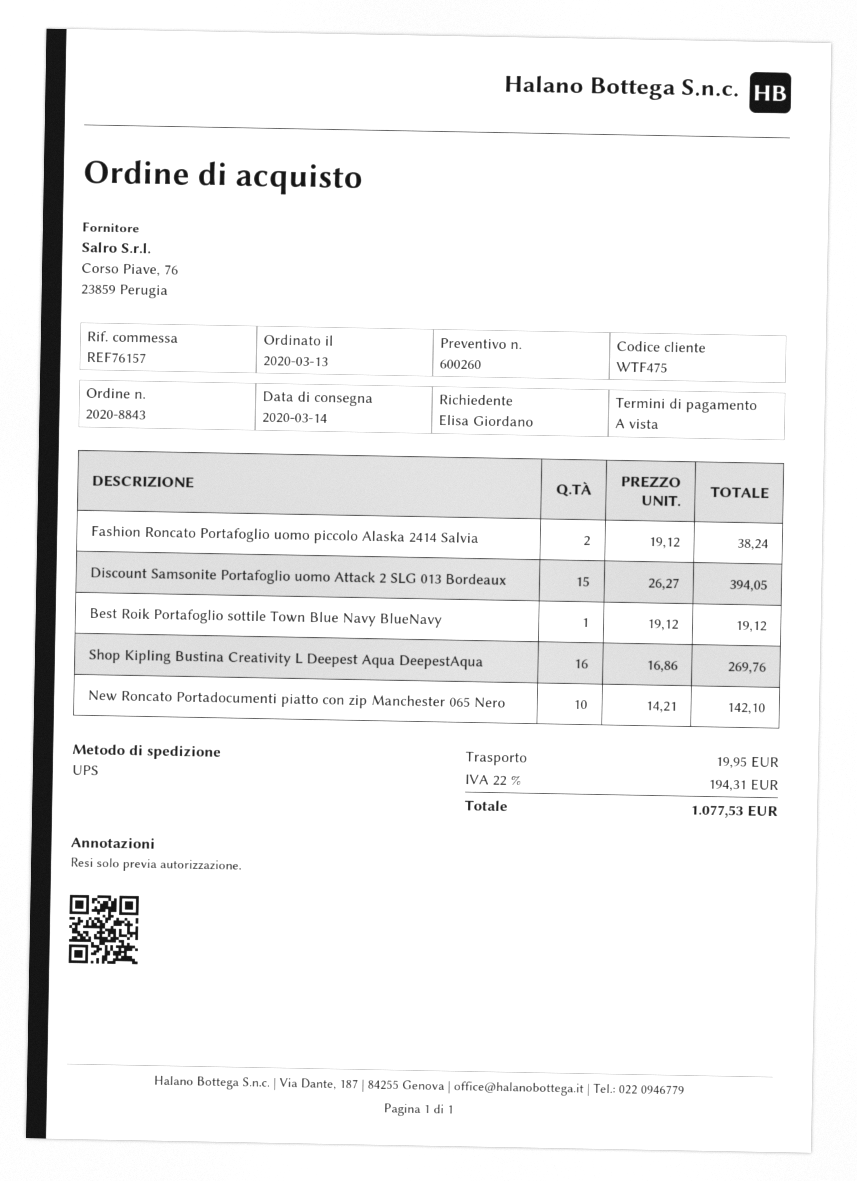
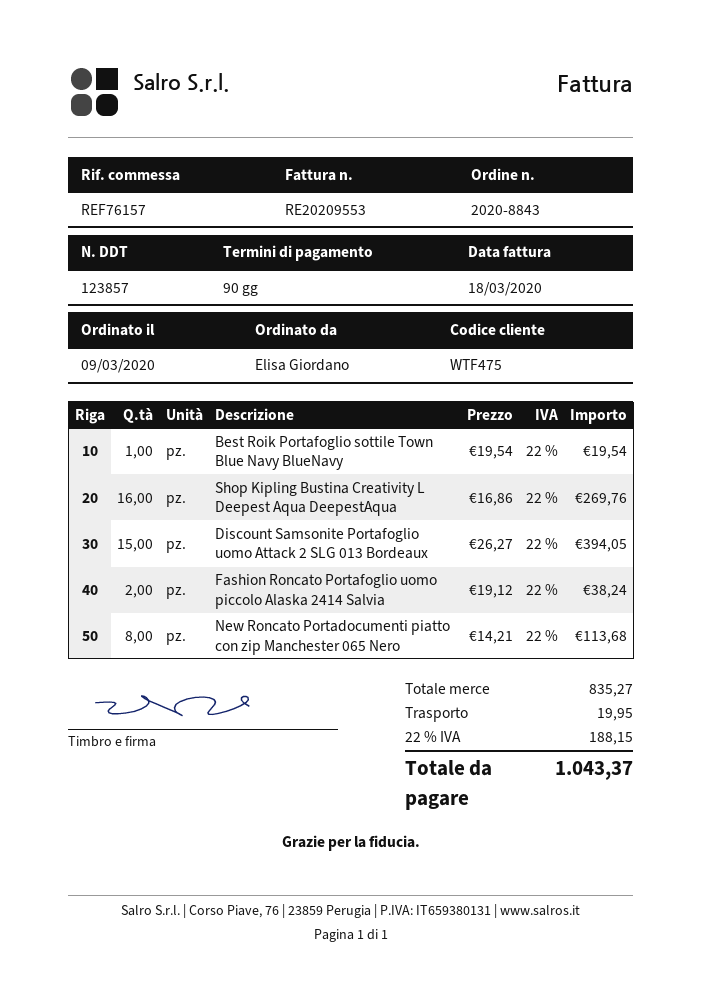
order date: 2020-03-13 -> 2020-03-09
payment terms: on receipt -> 90 days
Best Roik Portafoglio sottile Town Blue Navy BlueNavy: 1 x 19.12 = 19.12 -> 1 x 19.54 = 19.54
New Roncato Portadocumenti piatto con zip Manchester 065 Nero: 10 x 14.21 = 142.10 -> 8 x 14.21 = 113.68
tax: 22% = 194.31 -> 22% = 188.15
total: 1077.53 -> 1043.37

